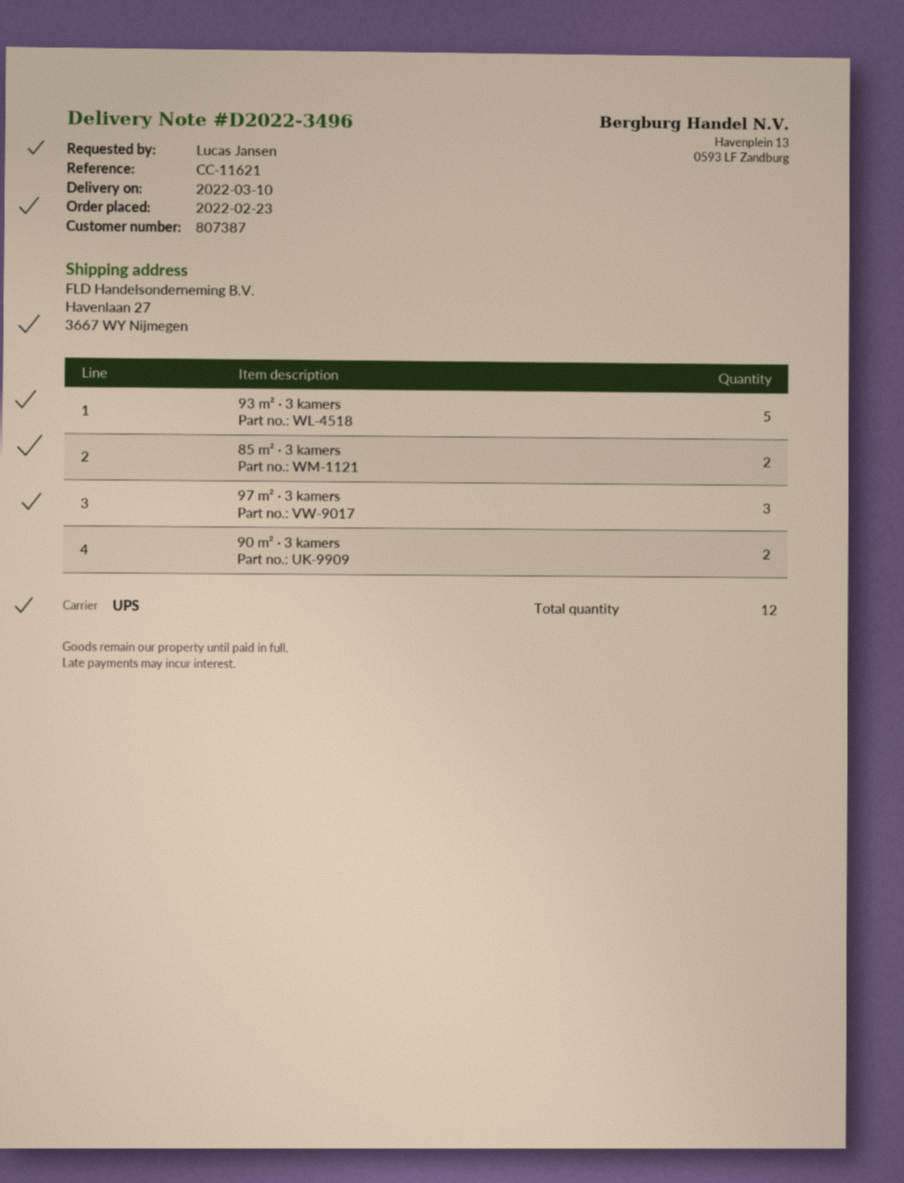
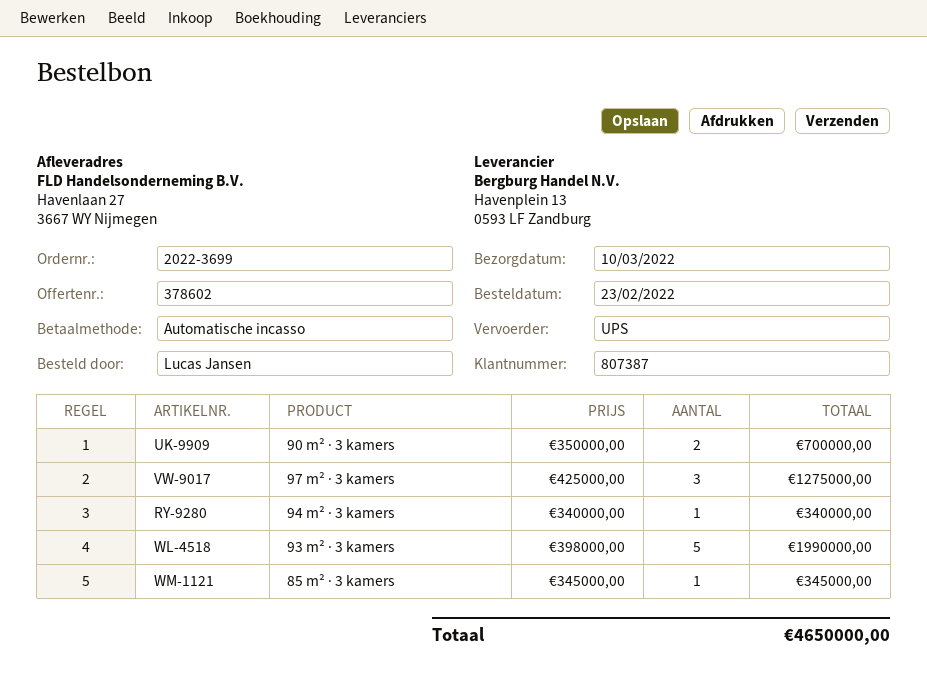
85 m² · 3 kamers: 2 -> 1
94 m² · 3 kamers: none -> 1

